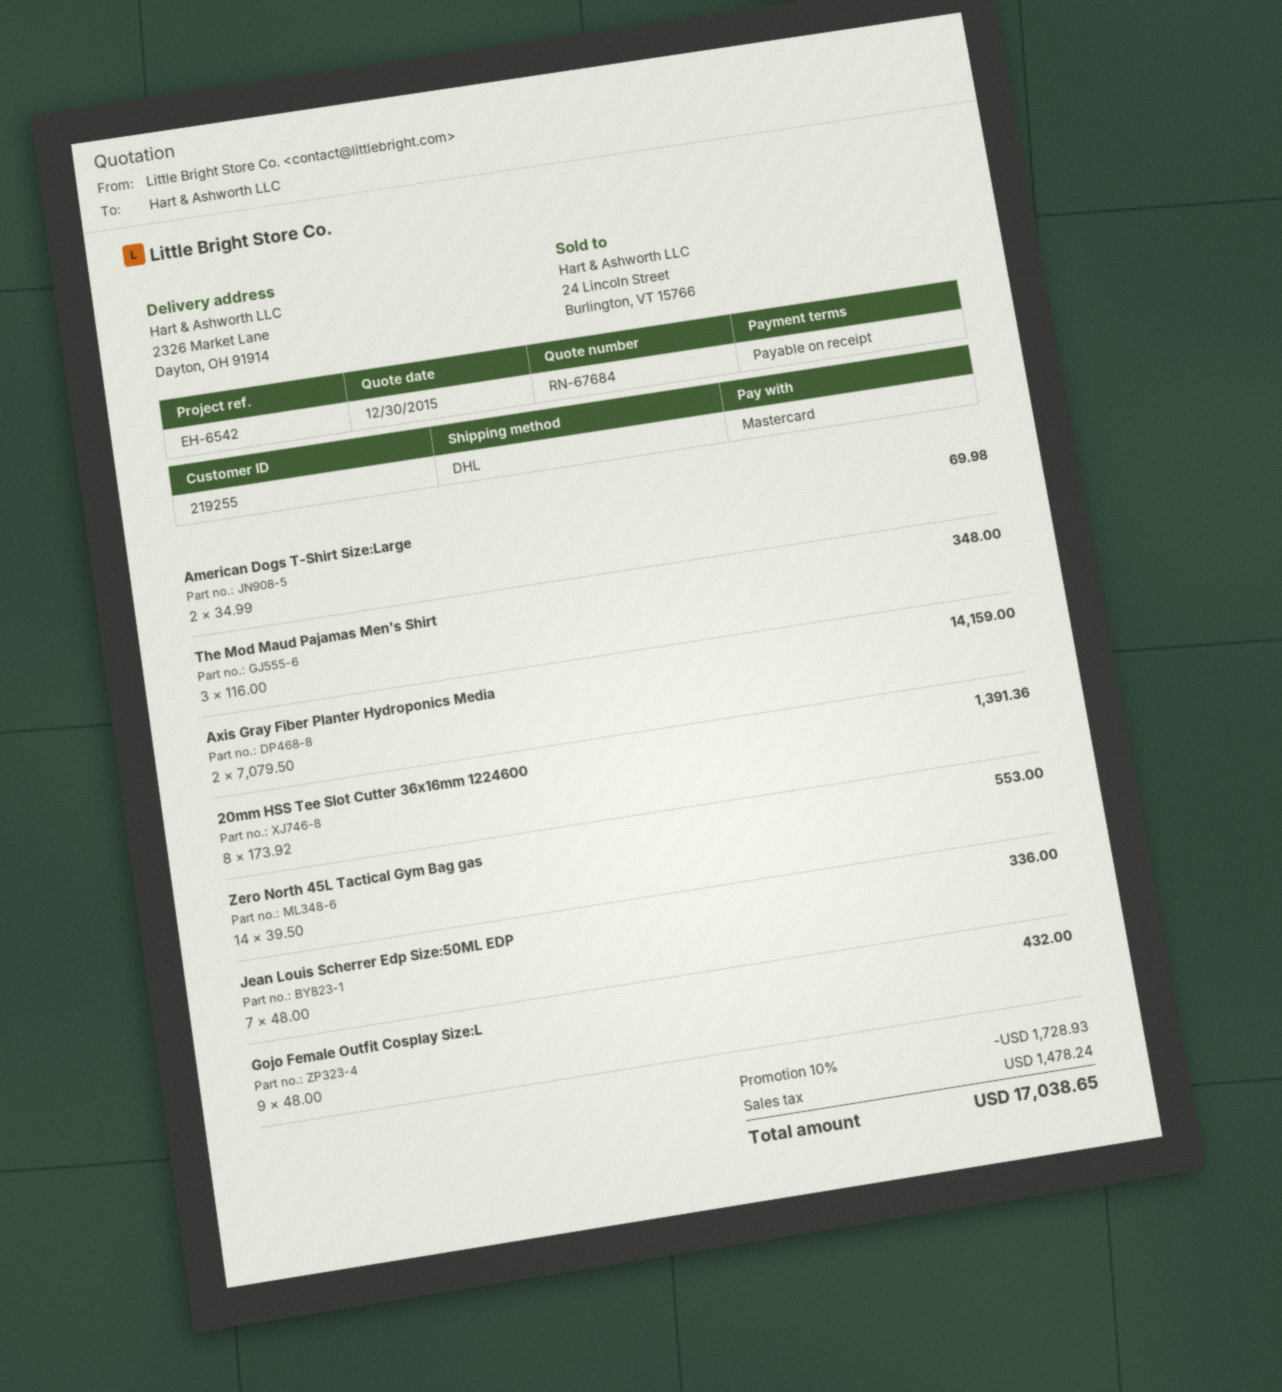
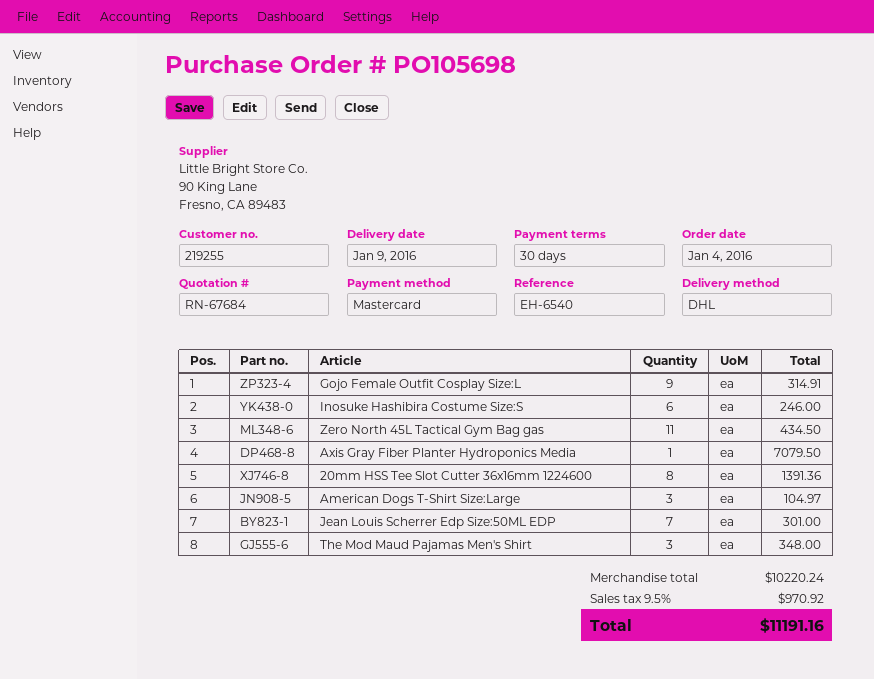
payment terms: on receipt -> 30 days
reference: EH-6542 -> EH-6540
American Dogs T-Shirt Size:Large: 2 for 69.98 -> 3 for 104.97
Axis Gray Fiber Planter Hydroponics Media: 2 for 14159.00 -> 1 for 7079.50
Zero North 45L Tactical Gym Bag gas: 14 for 553.00 -> 11 for 434.50
Jean Louis Scherrer Edp Size:50ML EDP: 7 for 336.00 -> 7 for 301.00
Gojo Female Outfit Cosplay Size:L: 9 for 432.00 -> 9 for 314.91
Inosuke Hashibira Costume Size:S: none -> 6 for 246.00
discount: 10% = 1728.93 -> none
tax: 1478.24 -> 970.92
total: 17038.65 -> 11191.16

